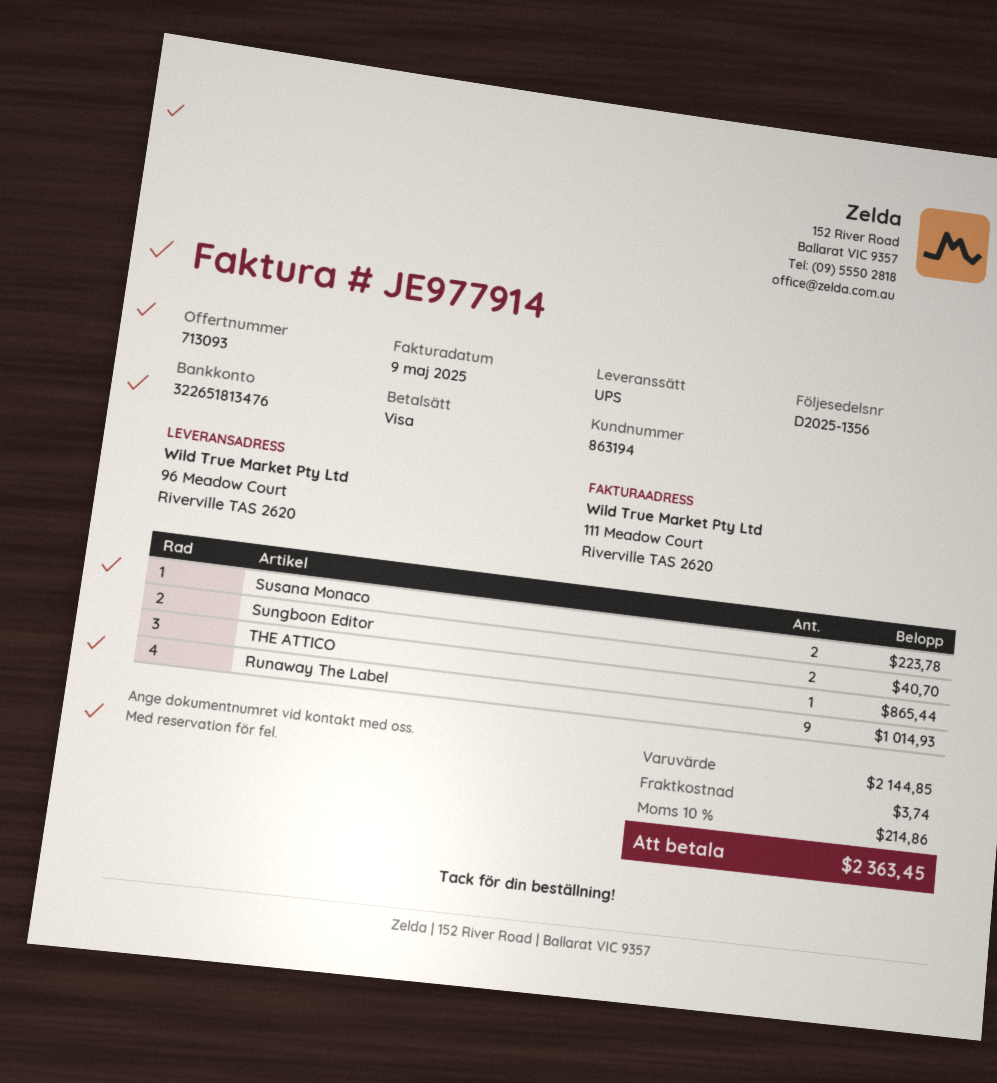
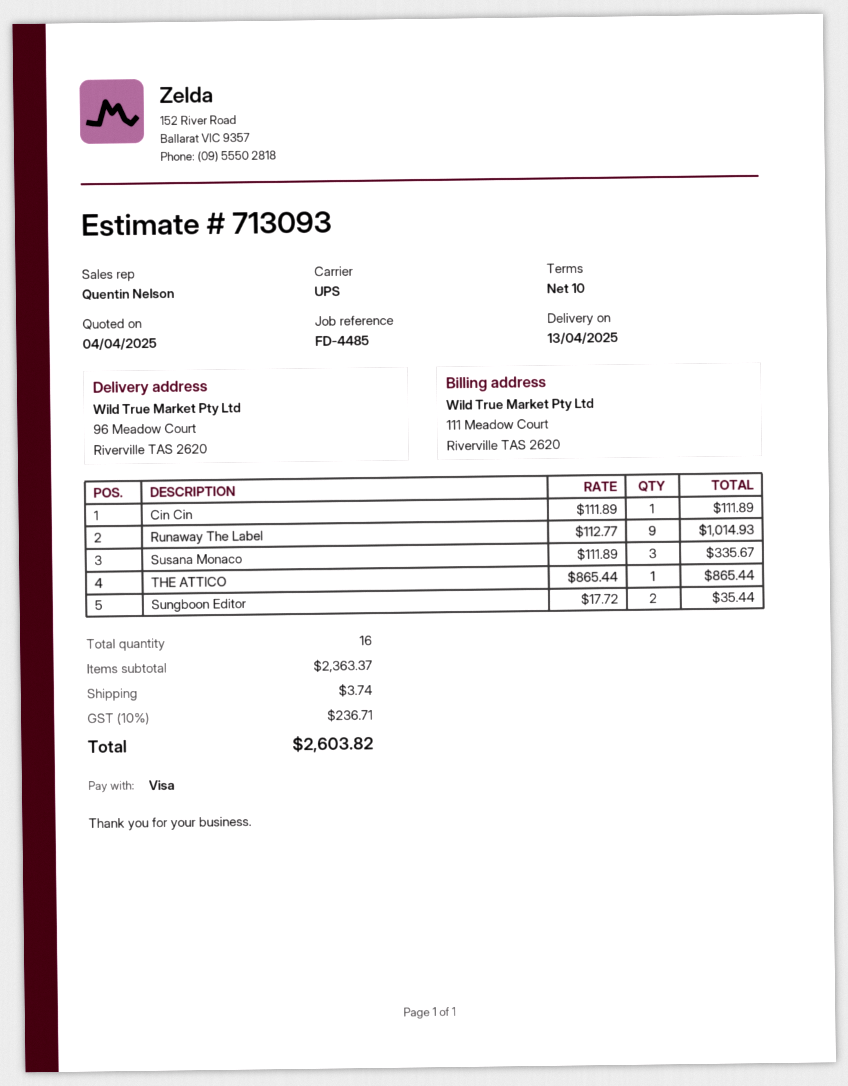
Susana Monaco: 2 for 223.78 -> 3 for 335.67
Sungboon Editor: 2 for 40.70 -> 2 for 35.44
Cin Cin: none -> 1 for 111.89
subtotal: 2144.85 -> 2363.37
tax: 10% = 214.86 -> 10% = 236.71
total: 2363.45 -> 2603.82

